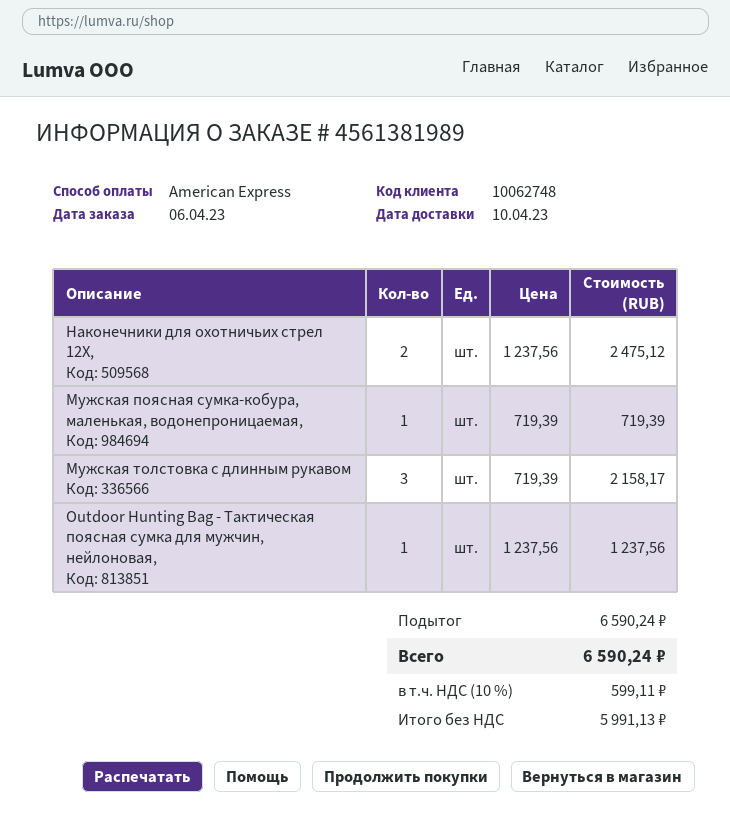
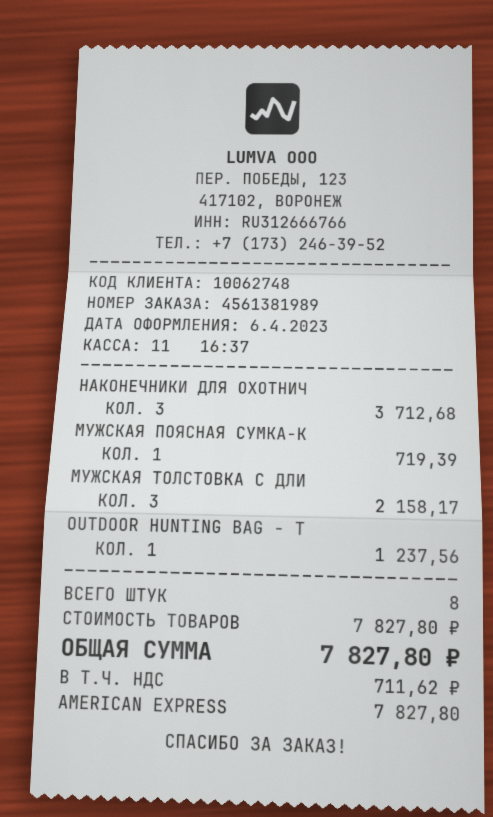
Наконечники для охотничьих стрел 12X,: 2 for 2475.12 -> 3 for 3712.68
subtotal: 6590.24 -> 7827.80
tax: 599.11 -> 711.62
total: 6590.24 -> 7827.80

